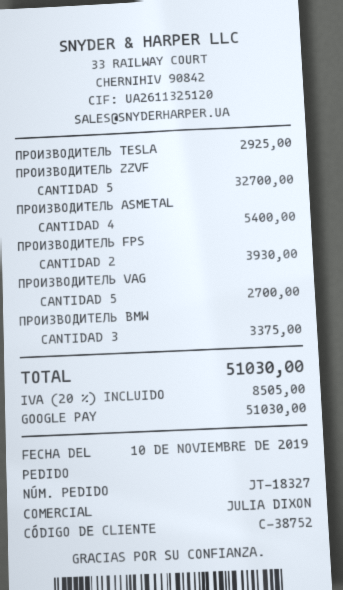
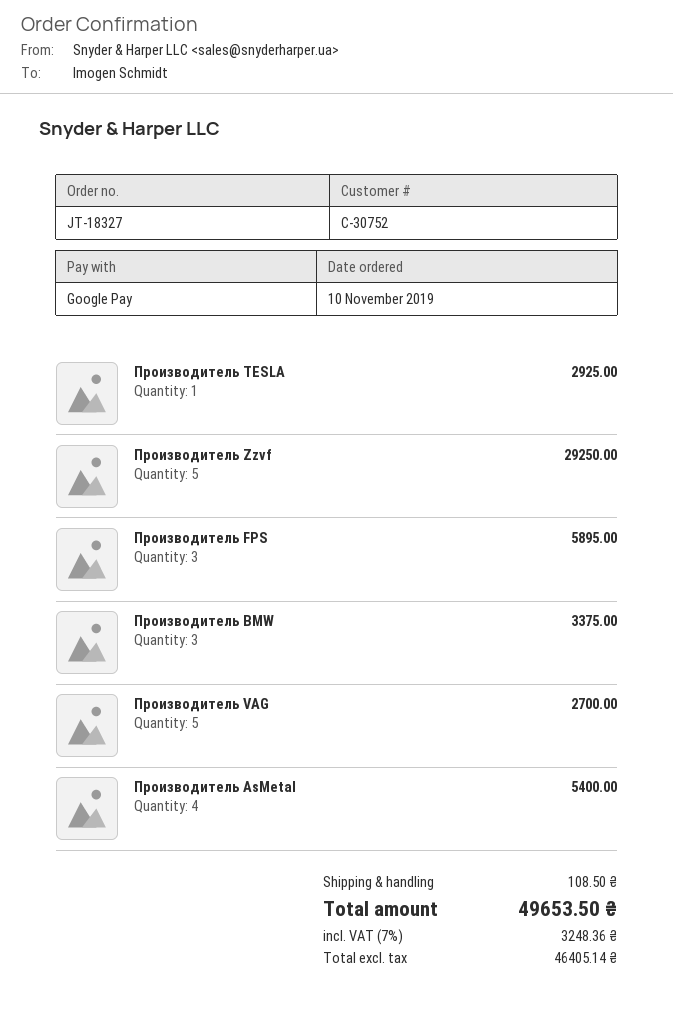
customer number: C-38752 -> C-30752
ПРОИЗВОДИТЕЛЬ ZZVF: 5 for 32700.00 -> 5 for 29250.00
ПРОИЗВОДИТЕЛЬ FPS: 2 for 3930.00 -> 3 for 5895.00
shipping: none -> 108.50
tax: 20% = 8505.00 -> 7% = 3248.36
total: 51030.00 -> 49653.50

